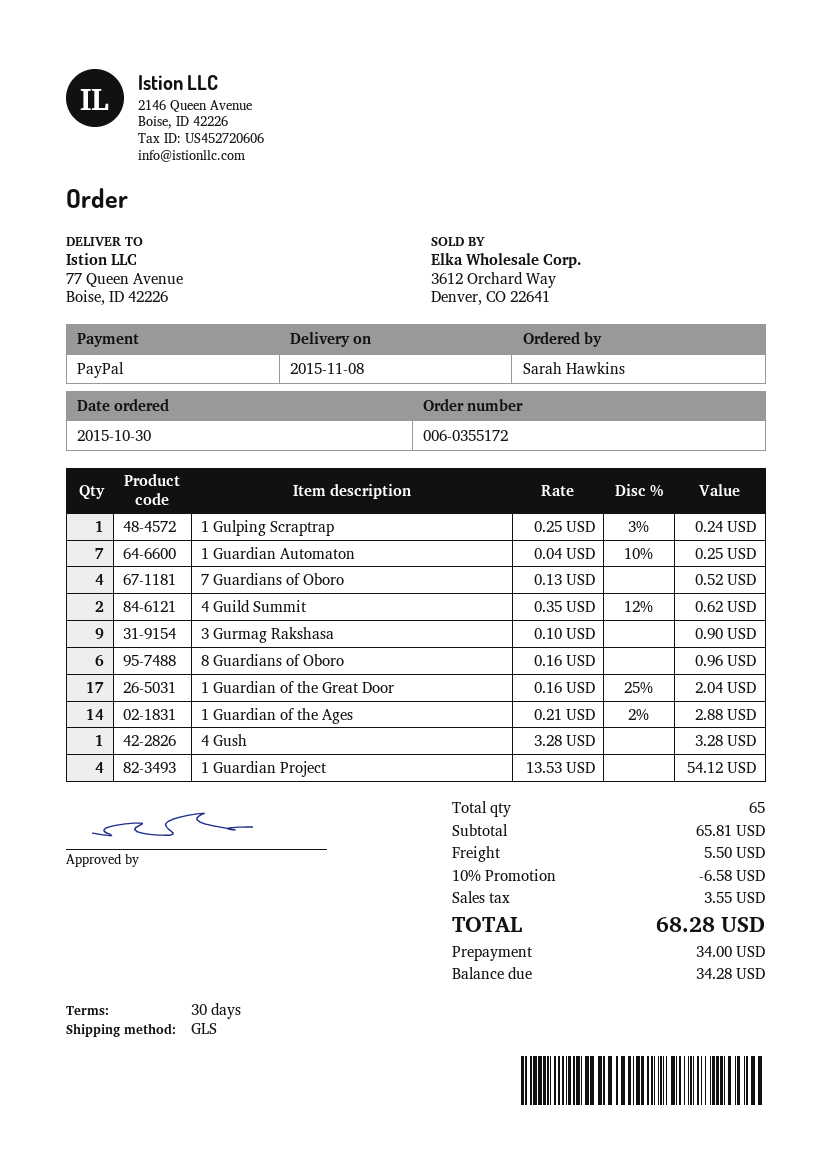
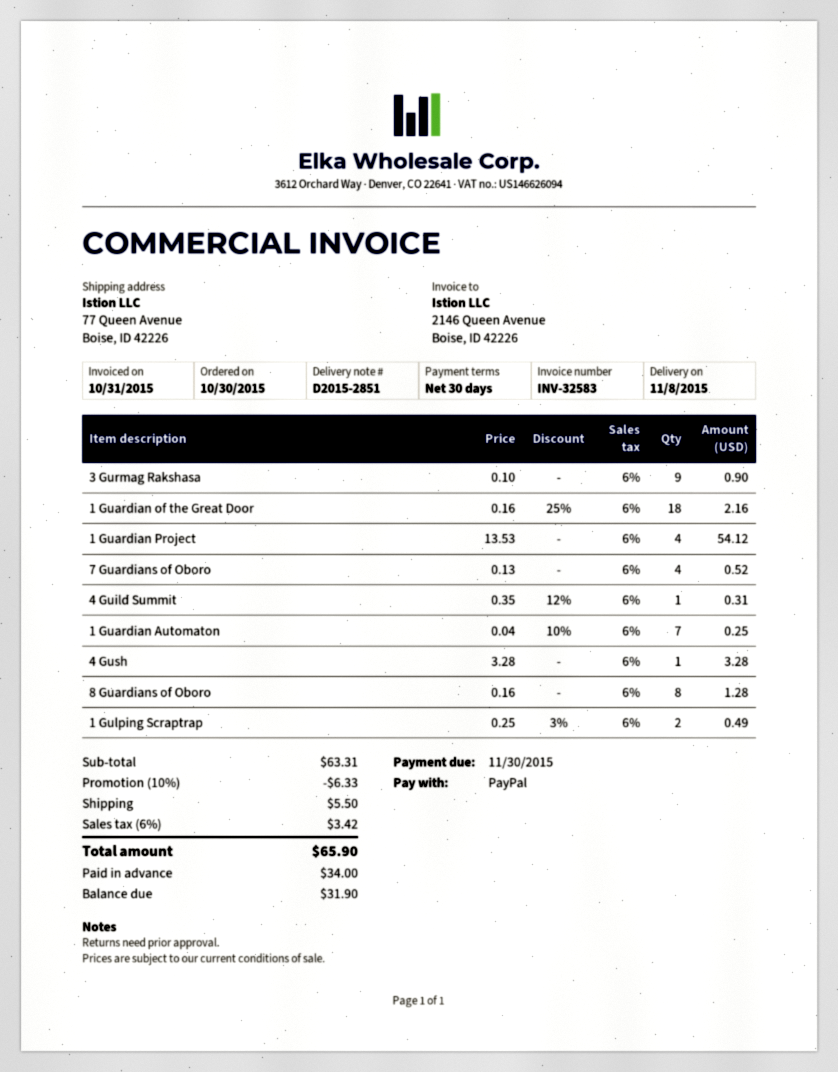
1 Gulping Scraptrap: 1 x 0.25 - 3% = 0.24 -> 2 x 0.25 - 3% = 0.49
4 Guild Summit: 2 x 0.35 - 12% = 0.62 -> 1 x 0.35 - 12% = 0.31
8 Guardians of Oboro: 6 x 0.16 = 0.96 -> 8 x 0.16 = 1.28
1 Guardian of the Great Door: 17 x 0.16 - 25% = 2.04 -> 18 x 0.16 - 25% = 2.16
1 Guardian of the Ages: 14 x 0.21 - 2% = 2.88 -> none
subtotal: 65.81 -> 63.31
discount: 10% = 6.58 -> 10% = 6.33
tax: 3.55 -> 3.42
total: 68.28 -> 65.90
balance: 34.28 -> 31.90

